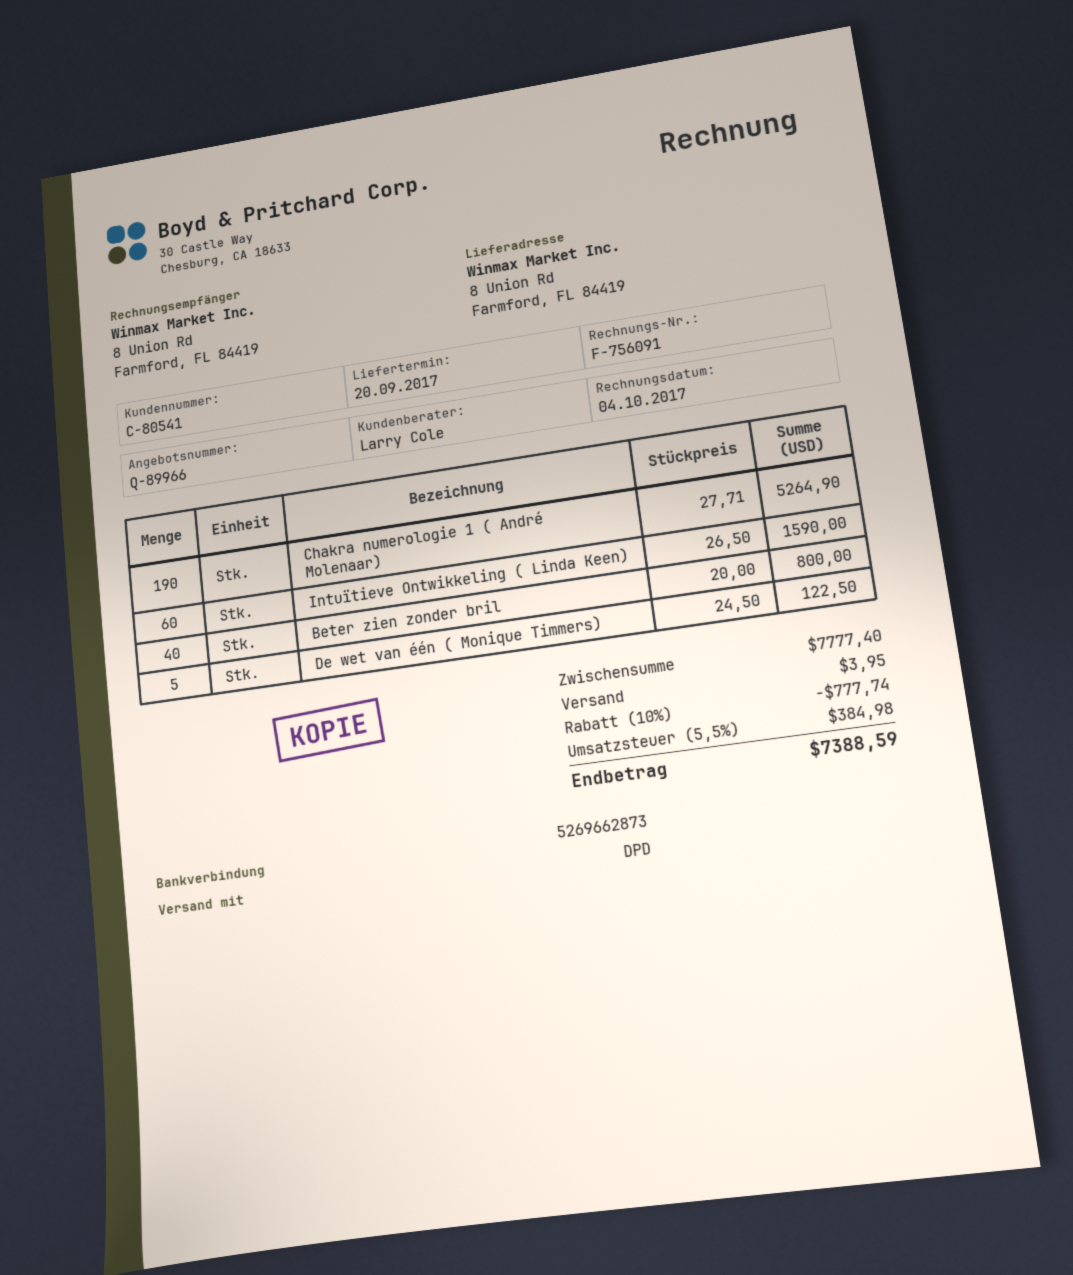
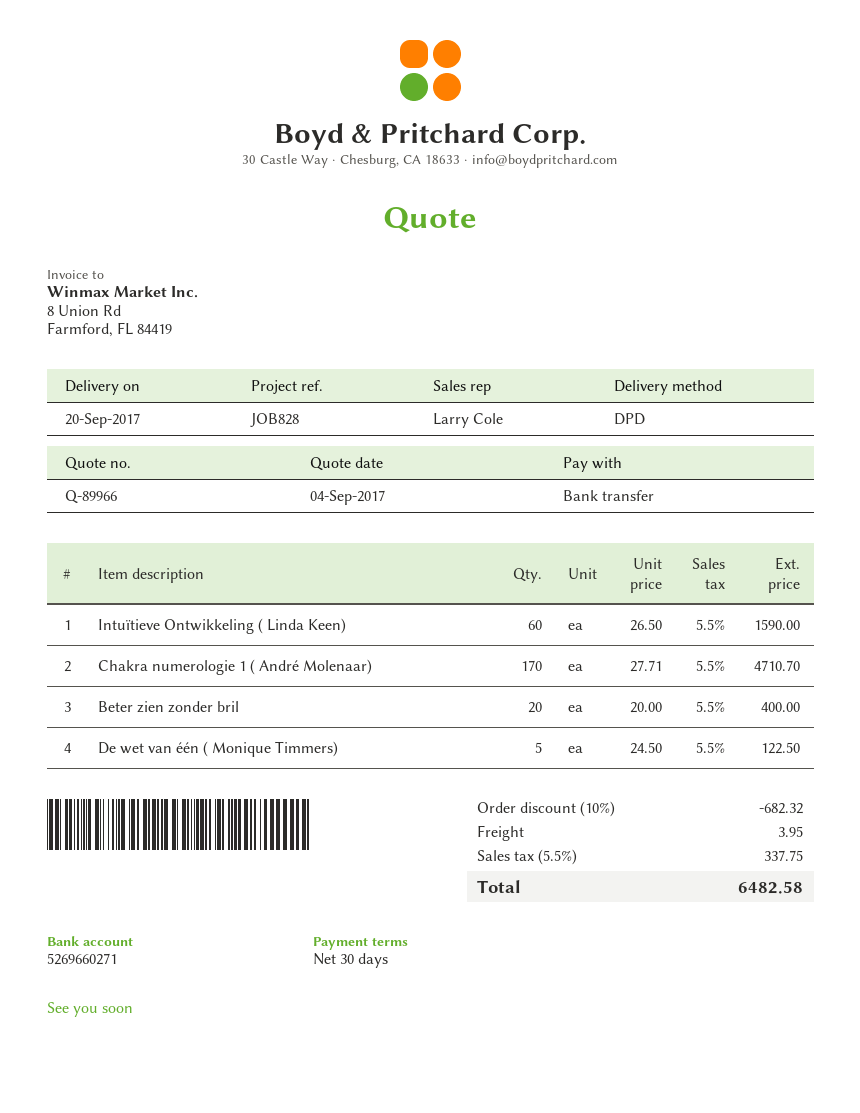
bank account: 5269662873 -> 5269660271
Chakra numerologie 1 ( André Molenaar): 190 x 27.71 = 5264.90 -> 170 x 27.71 = 4710.70
Beter zien zonder bril: 40 x 20.00 = 800.00 -> 20 x 20.00 = 400.00
discount: 10% = 777.74 -> 10% = 682.32
tax: 5.5% = 384.98 -> 5.5% = 337.75
total: 7388.59 -> 6482.58

